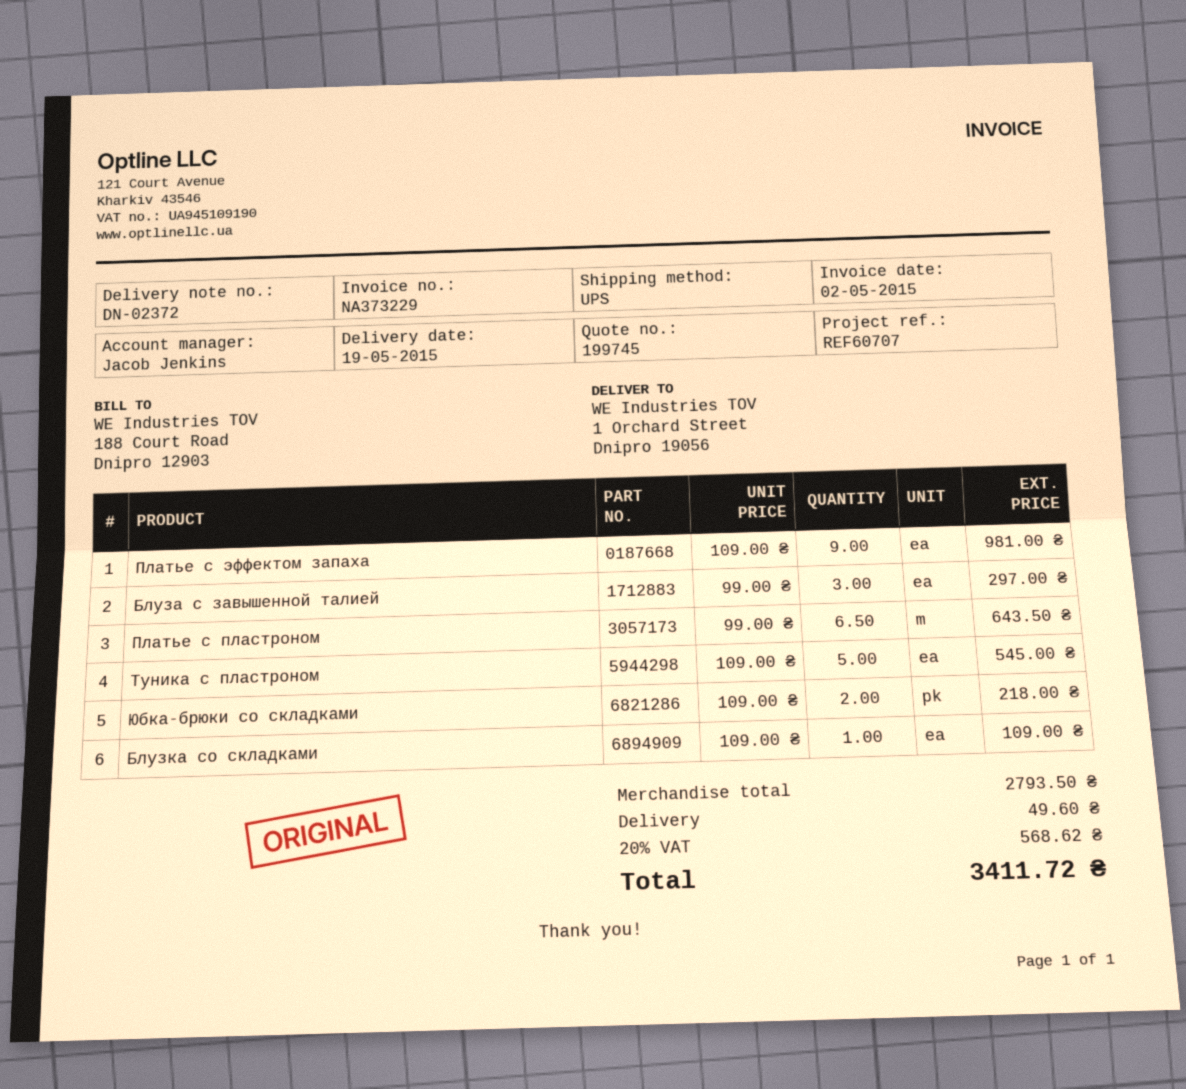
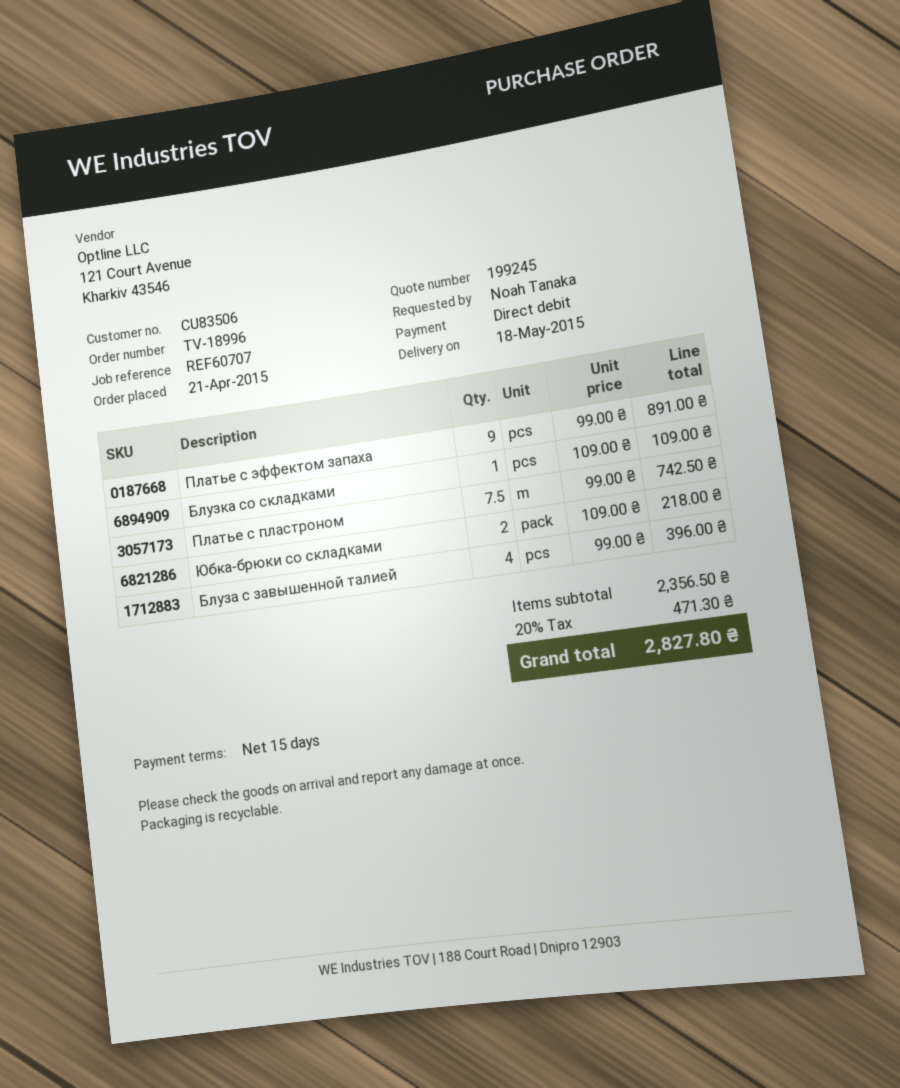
quote number: 199745 -> 199245
delivery date: 2015-05-19 -> 2015-05-18
Платье с эффектом запаха: 9 x 109.00 = 981.00 -> 9 x 99.00 = 891.00
Блуза с завышенной талией: 3 x 99.00 = 297.00 -> 4 x 99.00 = 396.00
Платье с пластроном: 6.5 x 99.00 = 643.50 -> 7.5 x 99.00 = 742.50
Туника с пластроном: 5 x 109.00 = 545.00 -> none
subtotal: 2793.50 -> 2356.50
shipping: 49.60 -> none
tax: 20% = 568.62 -> 20% = 471.30
total: 3411.72 -> 2827.80

